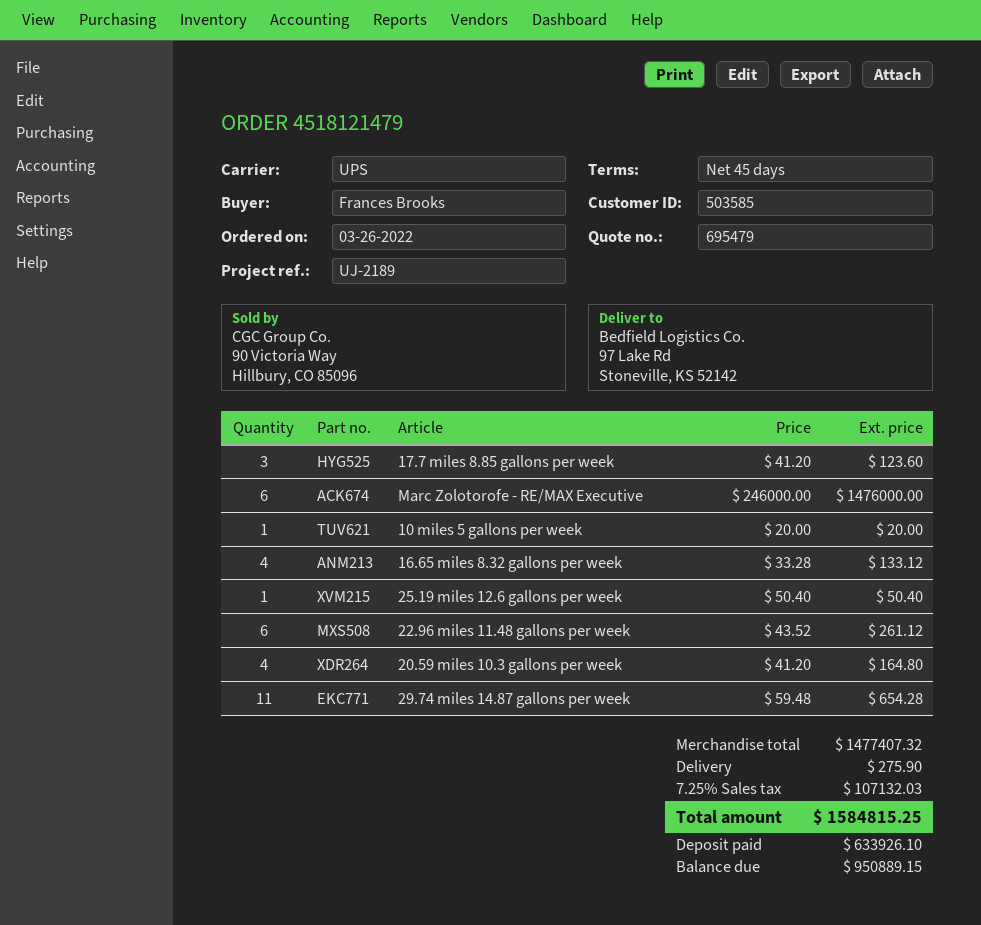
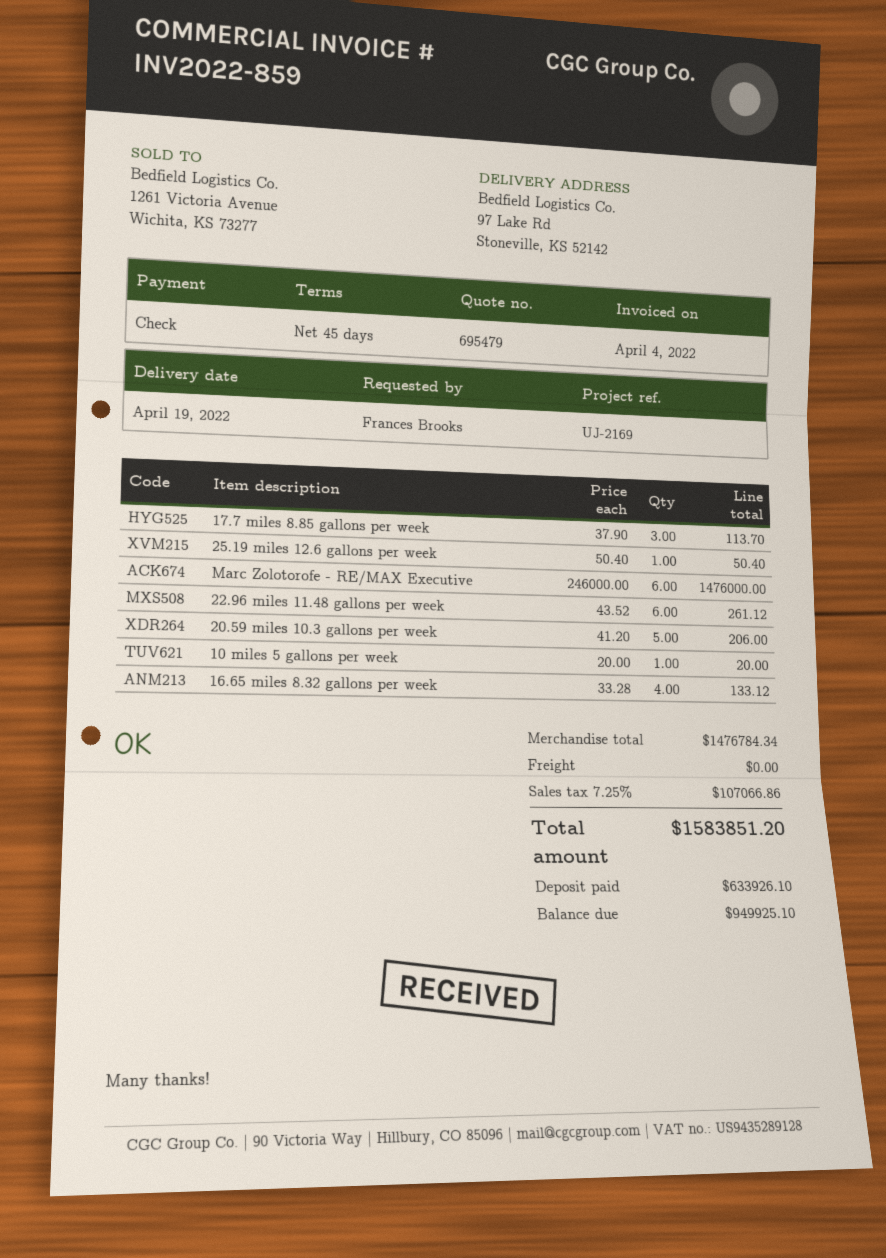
reference: UJ-2189 -> UJ-2169
17.7 miles 8.85 gallons per week: 3 x 41.20 = 123.60 -> 3 x 37.90 = 113.70
20.59 miles 10.3 gallons per week: 4 x 41.20 = 164.80 -> 5 x 41.20 = 206.00
29.74 miles 14.87 gallons per week: 11 x 59.48 = 654.28 -> none
subtotal: 1477407.32 -> 1476784.34
shipping: 275.90 -> 0.00
tax: 7.25% = 107132.03 -> 7.25% = 107066.86
total: 1584815.25 -> 1583851.20
balance: 950889.15 -> 949925.10

